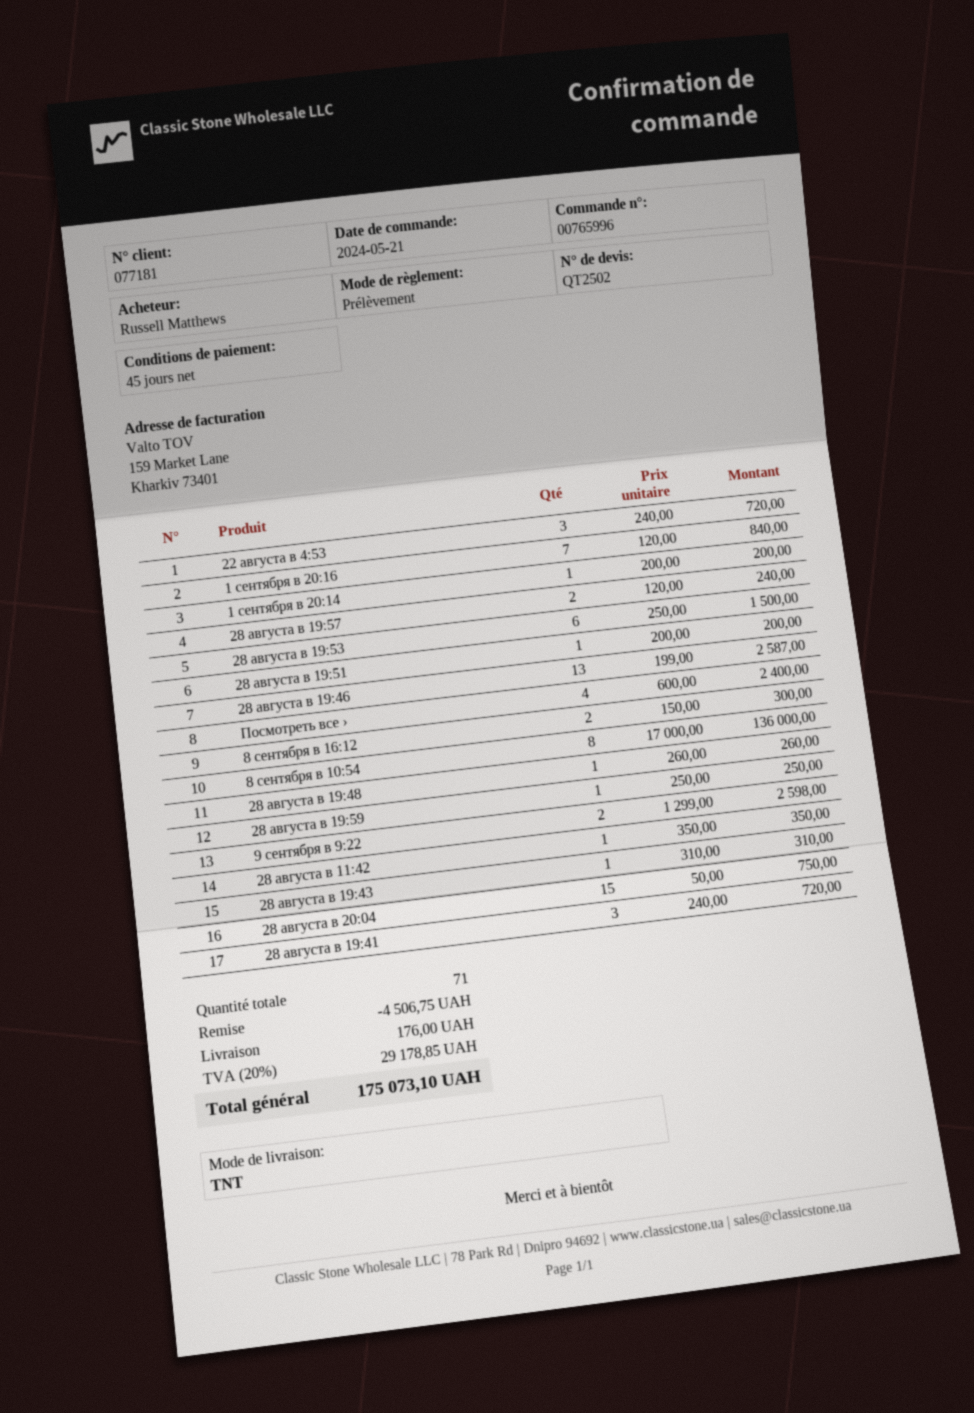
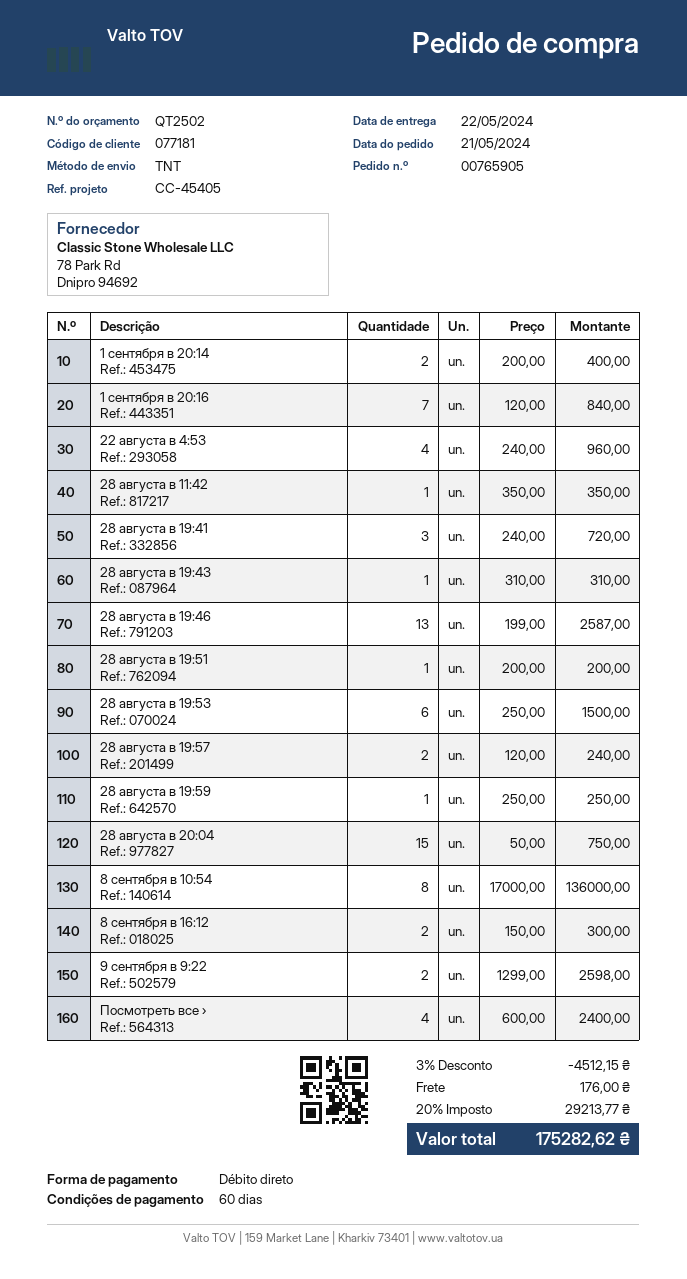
order number: 00765996 -> 00765905
payment terms: 45 days -> 60 days
22 августа в 4:53: 3 x 240.00 = 720.00 -> 4 x 240.00 = 960.00
1 сентября в 20:14: 1 x 200.00 = 200.00 -> 2 x 200.00 = 400.00
28 августа в 19:48: 1 x 260.00 = 260.00 -> none
discount: 4506.75 -> 4512.15
tax: 20% = 29178.85 -> 20% = 29213.77
total: 175073.10 -> 175282.62

